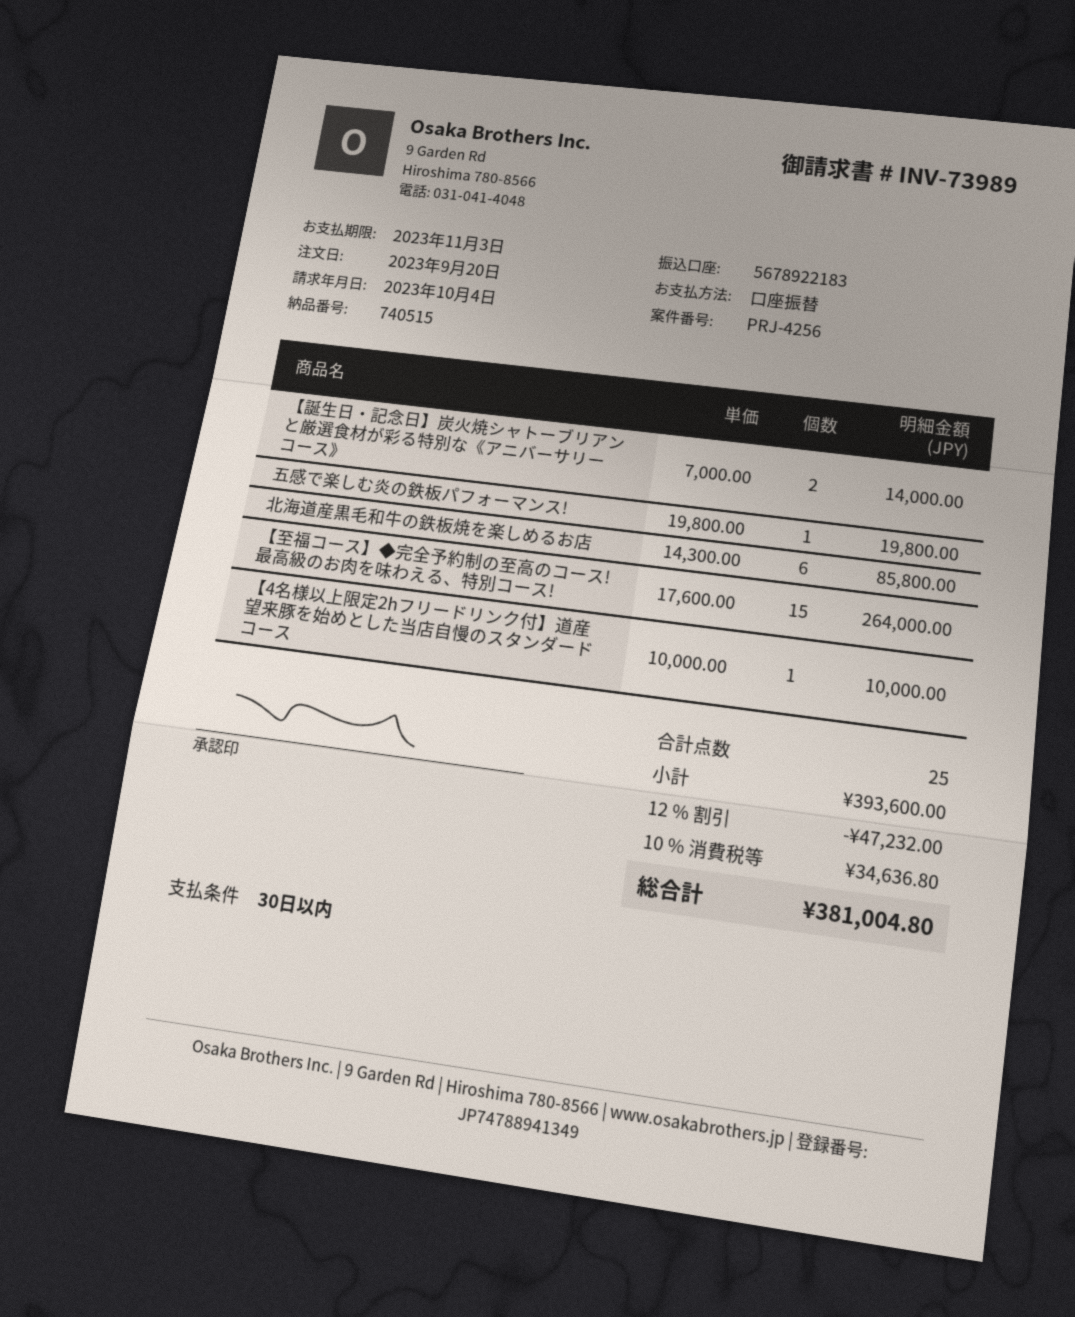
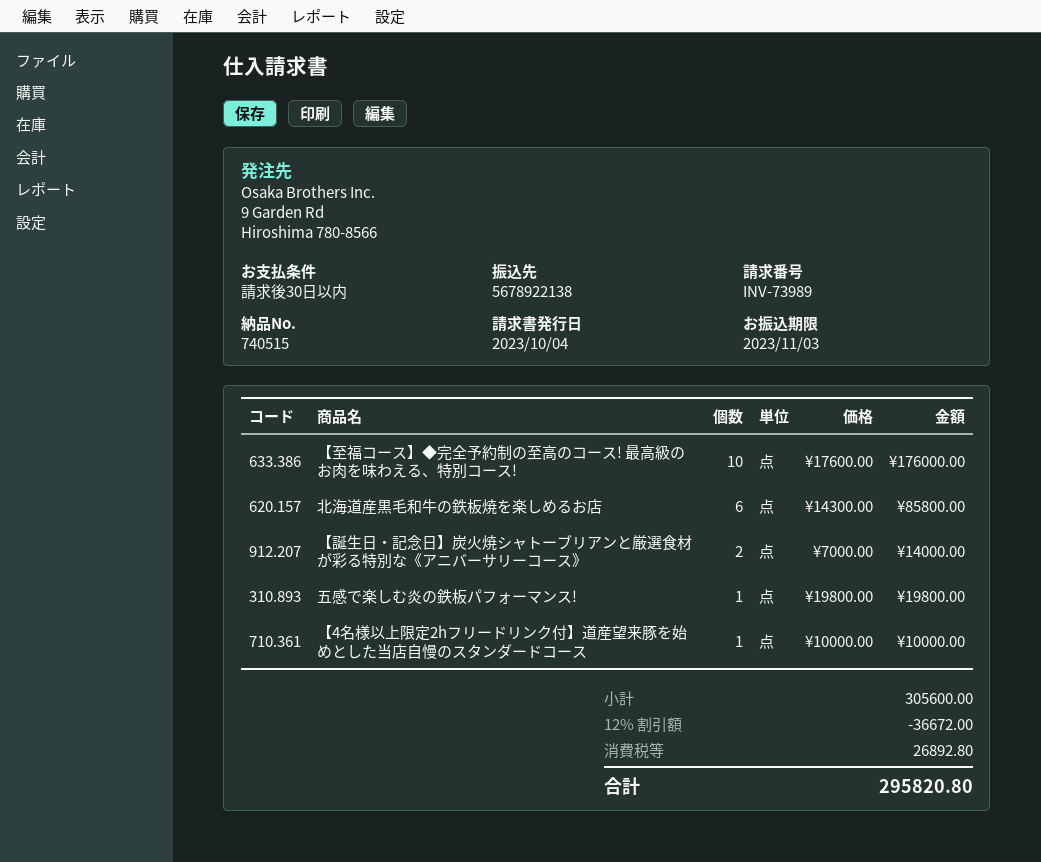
bank account: 5678922183 -> 5678922138
【至福コース】◆完全予約制の至高のコース! 最高級のお肉を味わえる、特別コース!: 15 x 17600.00 = 264000.00 -> 10 x 17600.00 = 176000.00
subtotal: 393600.00 -> 305600.00
discount: 12% = 47232.00 -> 12% = 36672.00
tax: 34636.80 -> 26892.80
total: 381004.80 -> 295820.80

